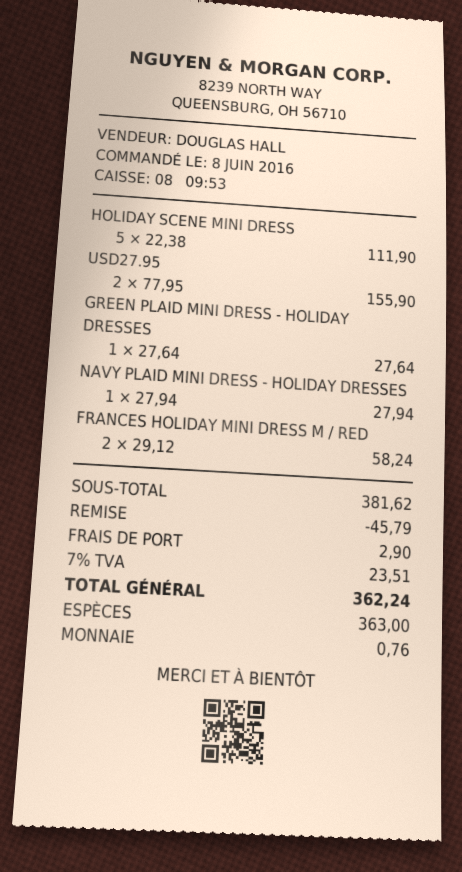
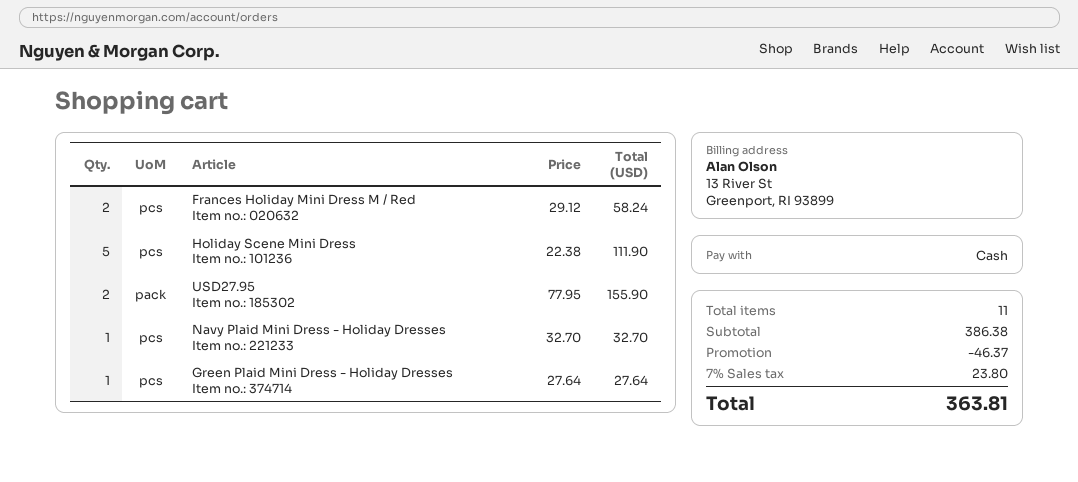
NAVY PLAID MINI DRESS - HOLIDAY DRESSES: 1 x 27.94 = 27.94 -> 1 x 32.70 = 32.70
subtotal: 381.62 -> 386.38
discount: 45.79 -> 46.37
shipping: 2.90 -> none
tax: 7% = 23.51 -> 7% = 23.80
total: 362.24 -> 363.81

